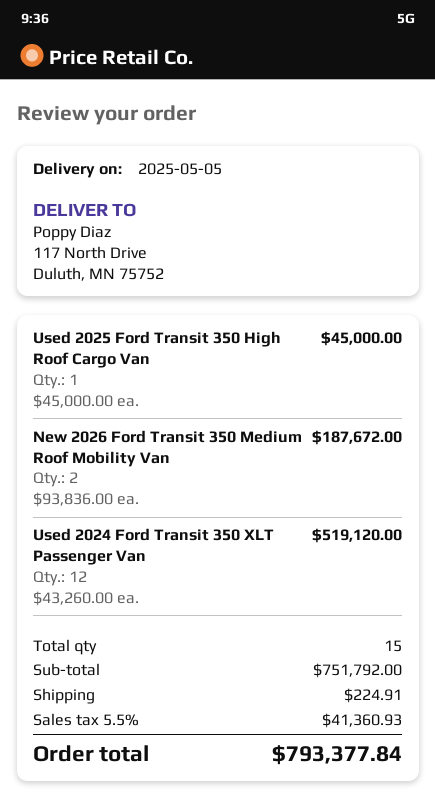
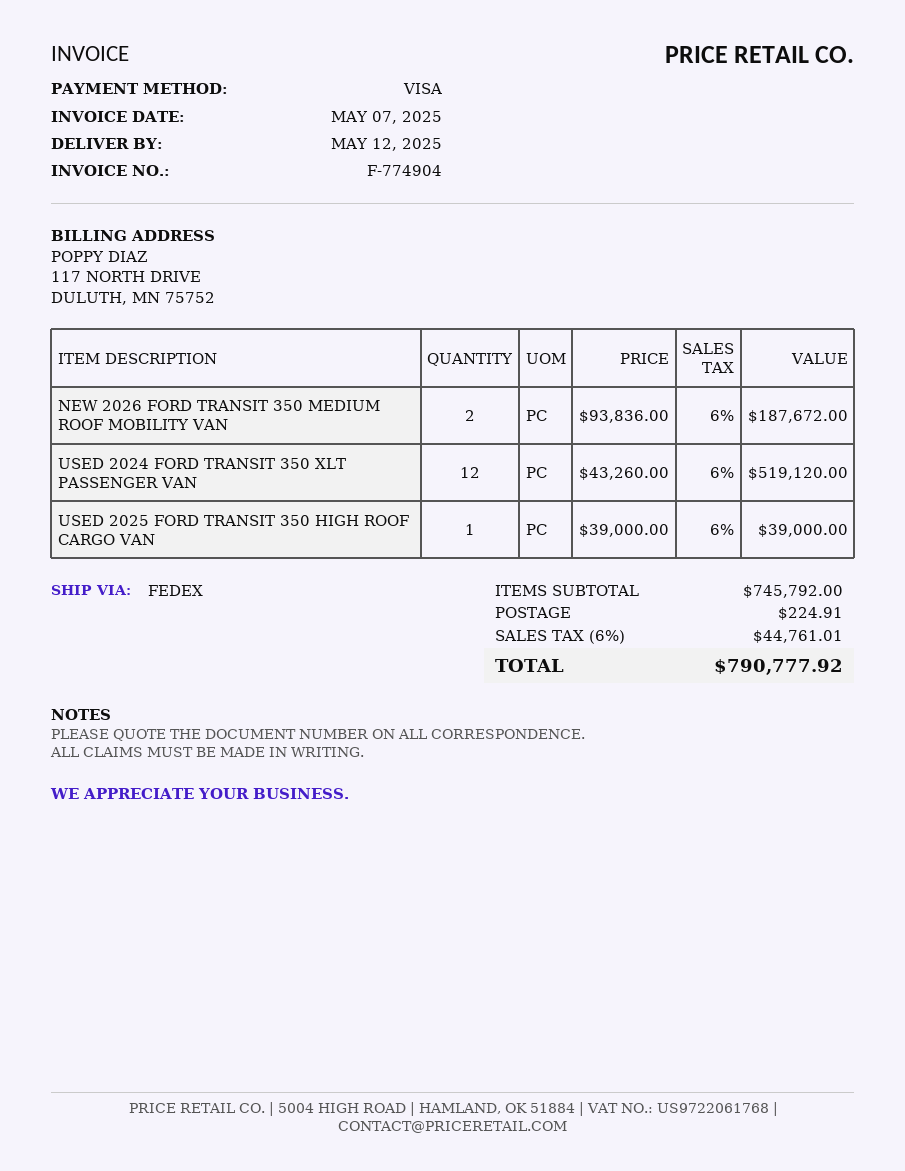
delivery date: 2025-05-05 -> 2025-05-12
Used 2025 Ford Transit 350 High Roof Cargo Van: 1 x 45000.00 = 45000.00 -> 1 x 39000.00 = 39000.00
subtotal: 751792.00 -> 745792.00
tax: 5.5% = 41360.93 -> 6% = 44761.01
total: 793377.84 -> 790777.92

